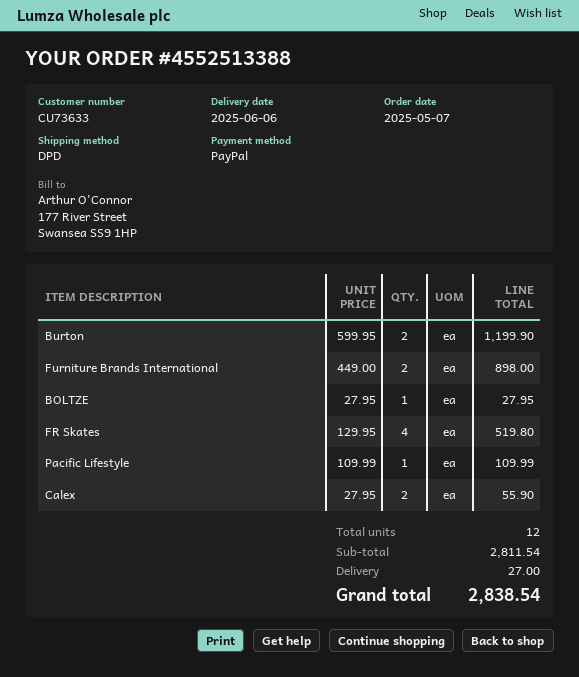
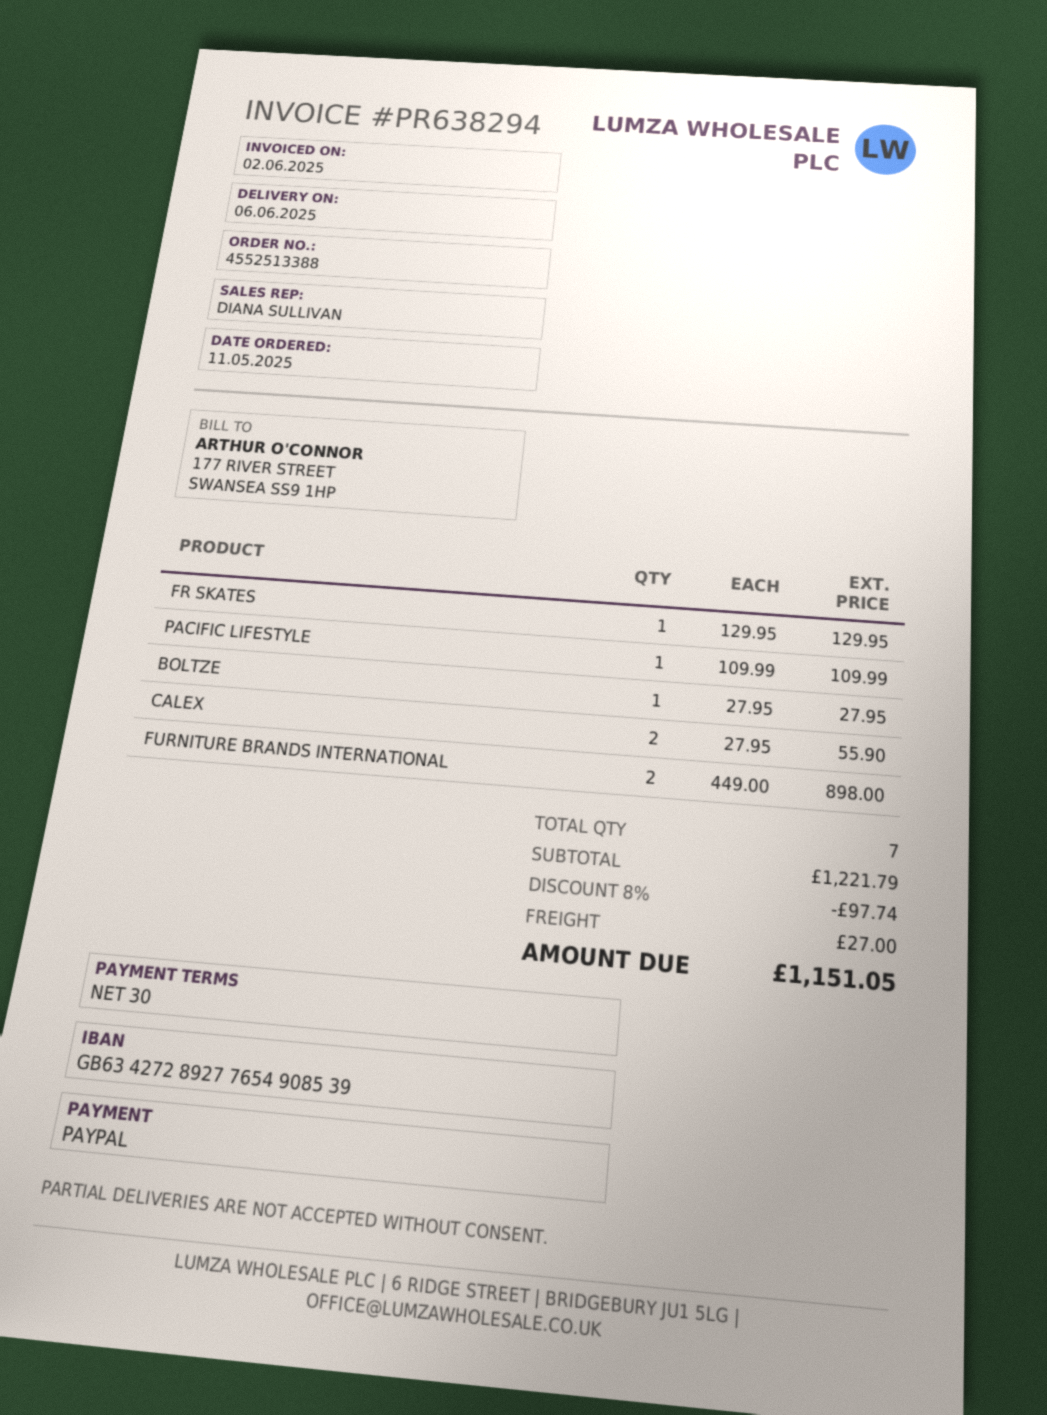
order date: 2025-05-07 -> 2025-05-11
Burton: 2 x 599.95 = 1199.90 -> none
FR Skates: 4 x 129.95 = 519.80 -> 1 x 129.95 = 129.95
total quantity: 12 -> 7
subtotal: 2811.54 -> 1221.79
discount: none -> 8% = 97.74
total: 2838.54 -> 1151.05

